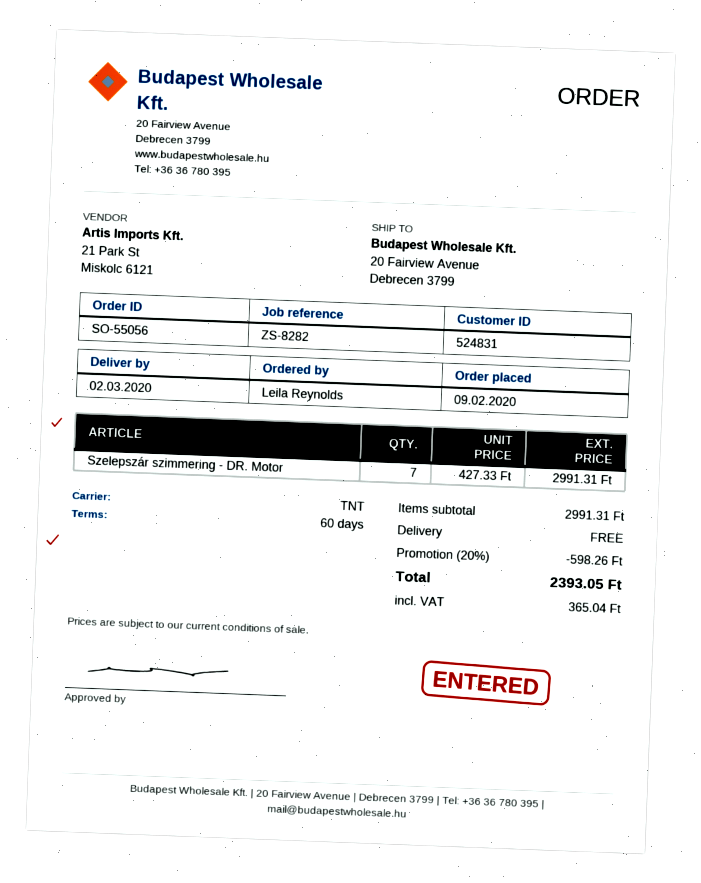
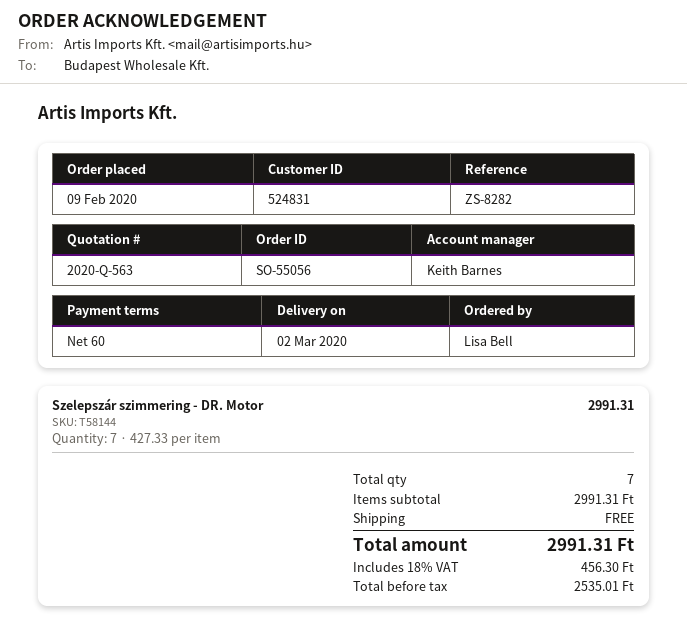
ordered by: Leila Reynolds -> Lisa Bell
discount: 20% = 598.26 -> none
tax: 365.04 -> 456.30
total: 2393.05 -> 2991.31

